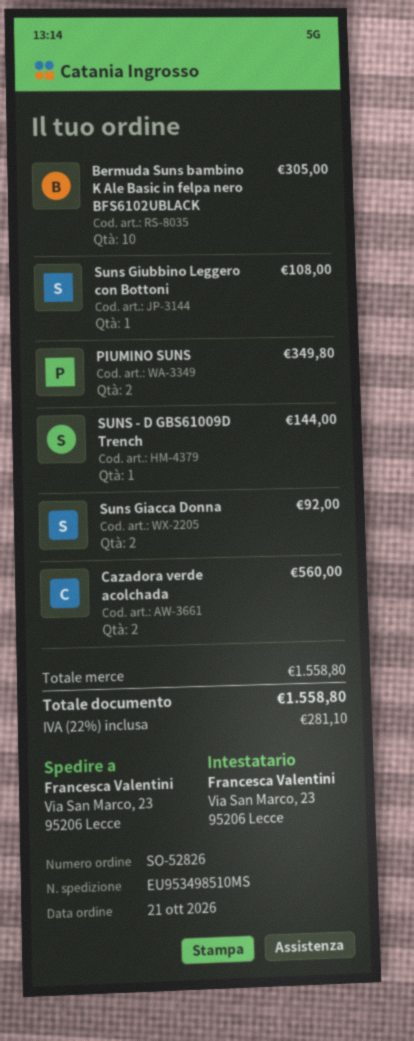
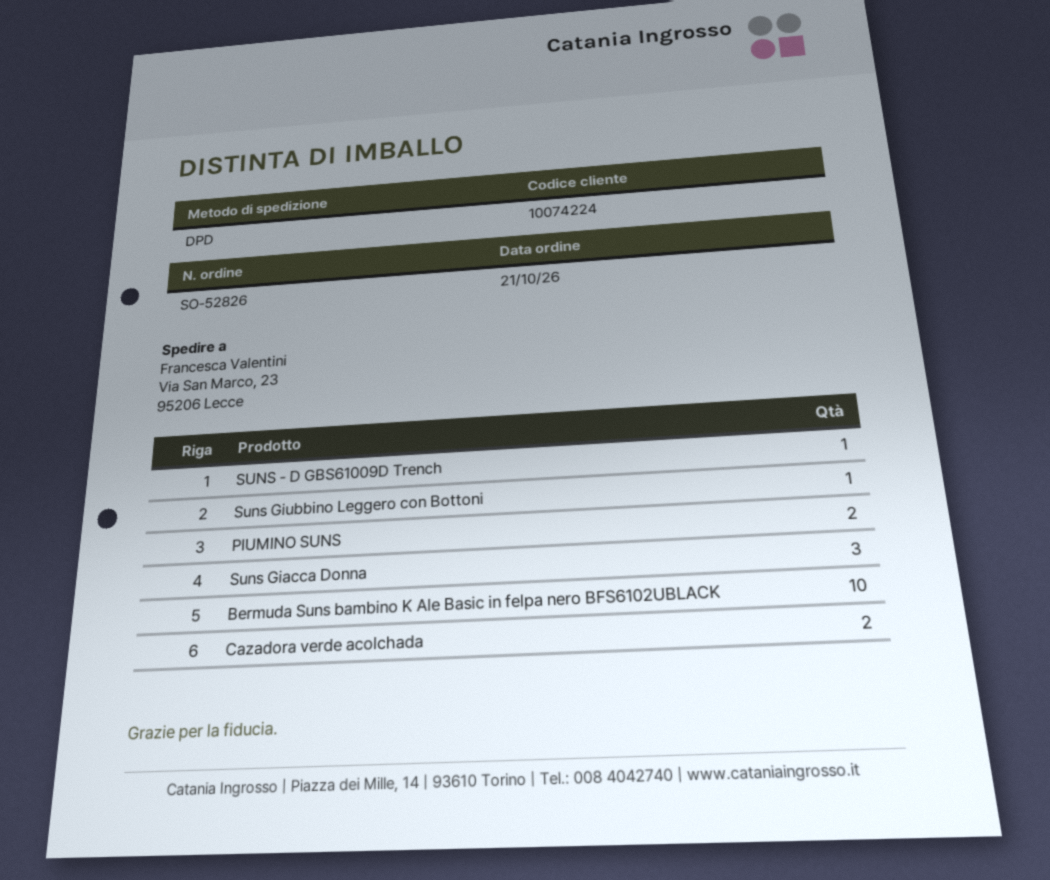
Suns Giacca Donna: 2 -> 3

